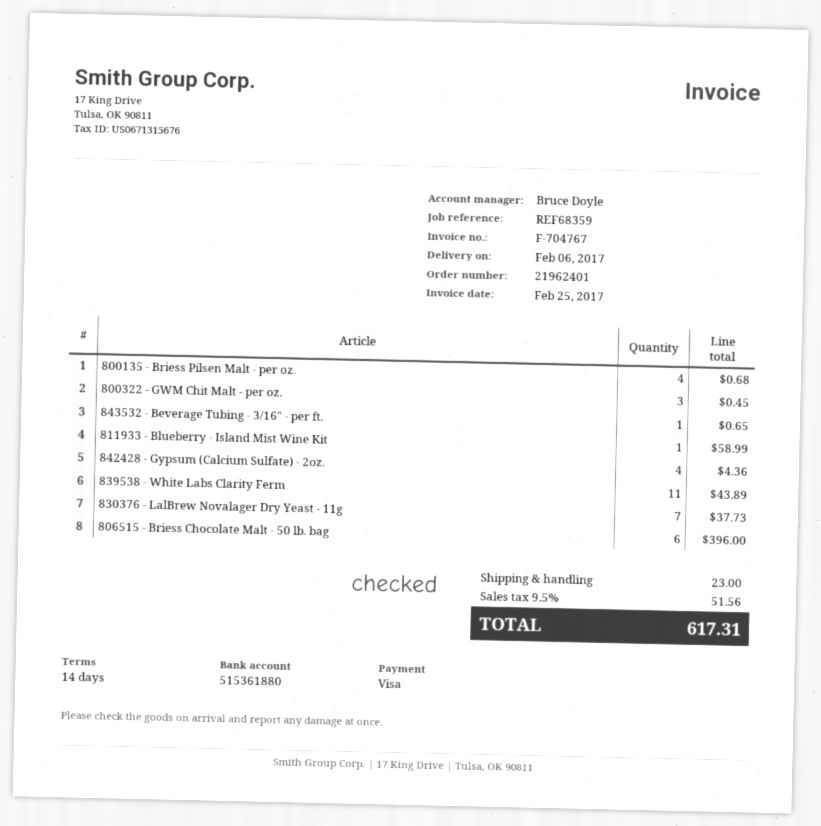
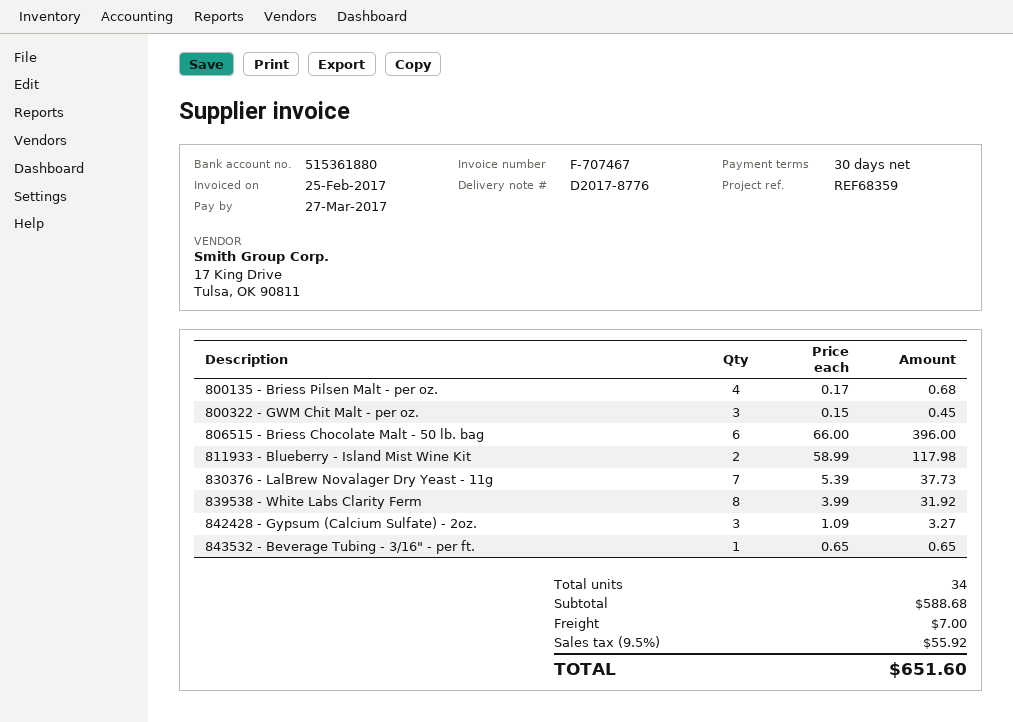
invoice number: F-704767 -> F-707467
payment terms: 14 days -> 30 days
811933 - Blueberry - Island Mist Wine Kit: 1 for 58.99 -> 2 for 117.98
842428 - Gypsum (Calcium Sulfate) - 2oz.: 4 for 4.36 -> 3 for 3.27
839538 - White Labs Clarity Ferm: 11 for 43.89 -> 8 for 31.92
shipping: 23.00 -> 7.00
tax: 9.5% = 51.56 -> 9.5% = 55.92
total: 617.31 -> 651.60

